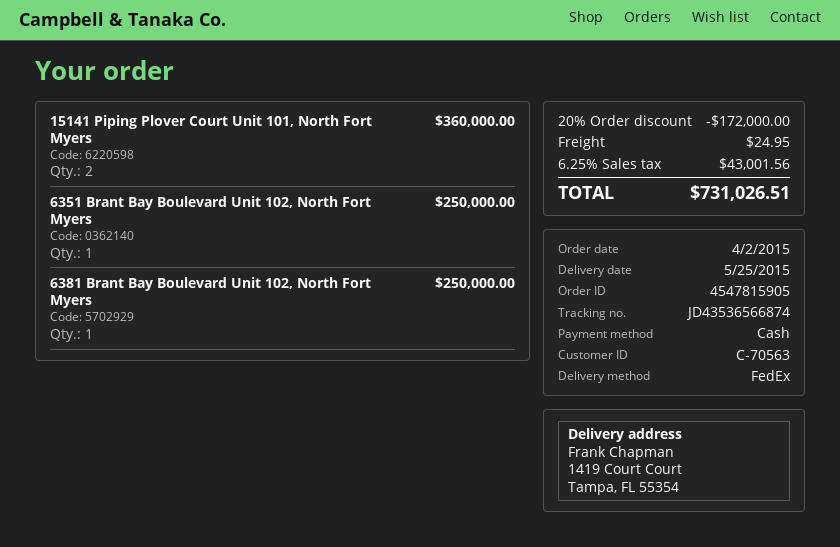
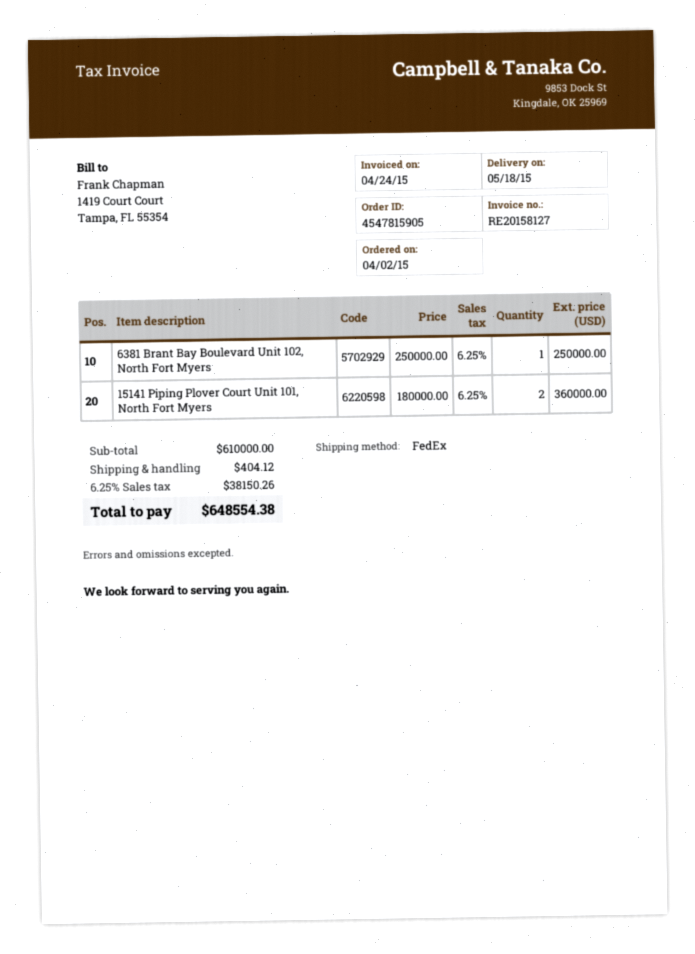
delivery date: 2015-05-25 -> 2015-05-18
6351 Brant Bay Boulevard Unit 102, North Fort Myers: 1 for 250000.00 -> none
discount: 20% = 172000.00 -> none
shipping: 24.95 -> 404.12
tax: 6.25% = 43001.56 -> 6.25% = 38150.26
total: 731026.51 -> 648554.38

